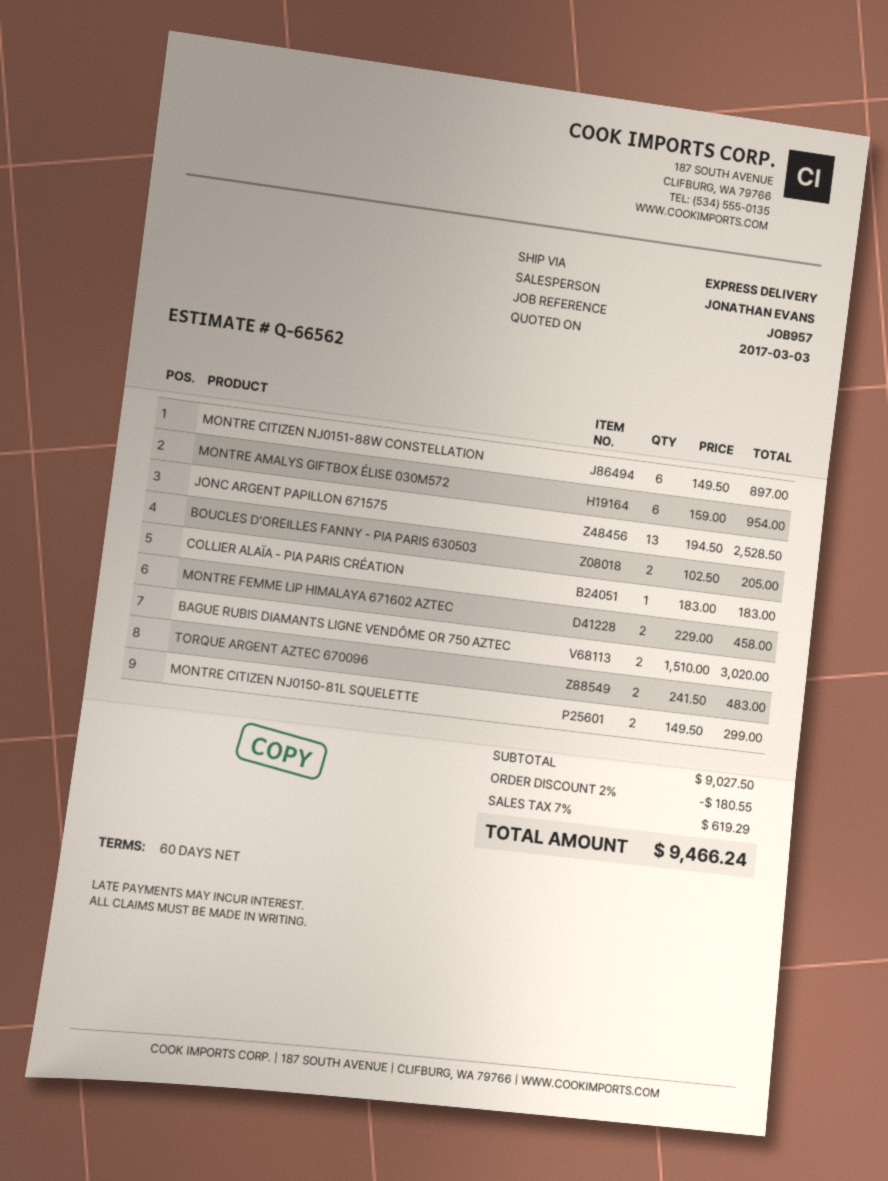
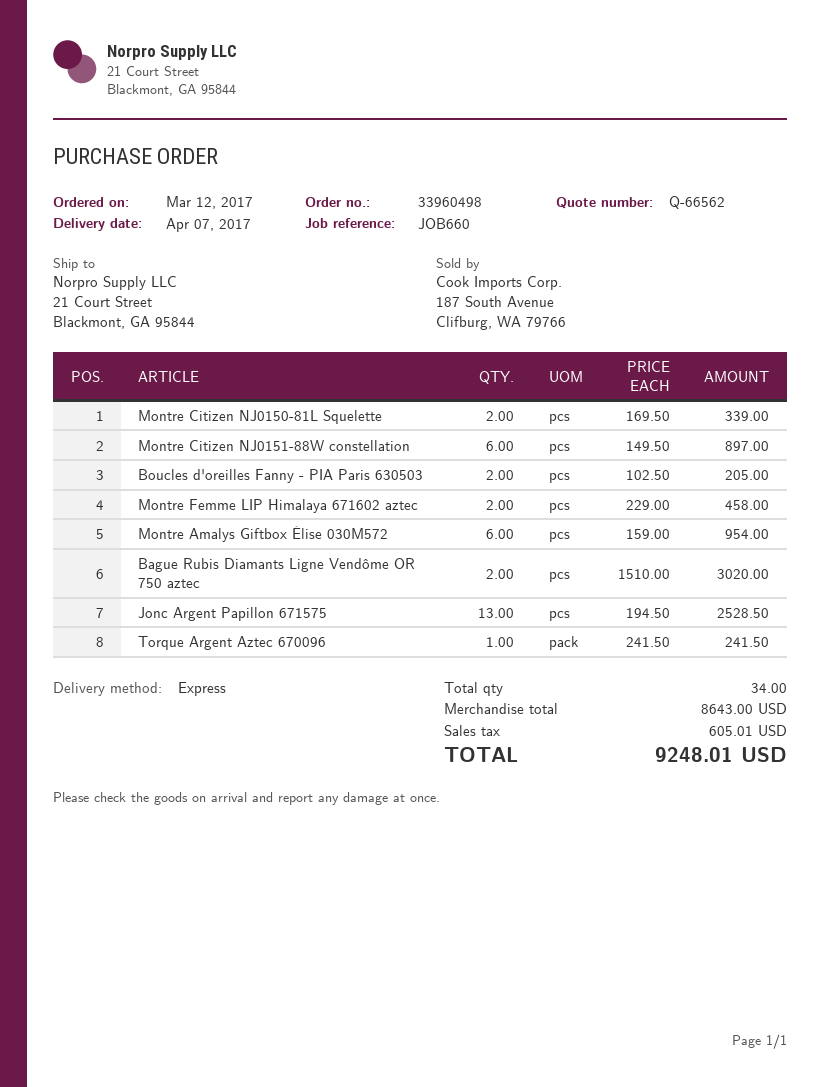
reference: JOB957 -> JOB660
COLLIER ALAÏA - PIA PARIS CRÉATION: 1 x 183.00 = 183.00 -> none
TORQUE ARGENT AZTEC 670096: 2 x 241.50 = 483.00 -> 1 x 241.50 = 241.50
MONTRE CITIZEN NJ0150-81L SQUELETTE: 2 x 149.50 = 299.00 -> 2 x 169.50 = 339.00
subtotal: 9027.50 -> 8643.00
discount: 2% = 180.55 -> none
tax: 619.29 -> 605.01
total: 9466.24 -> 9248.01

